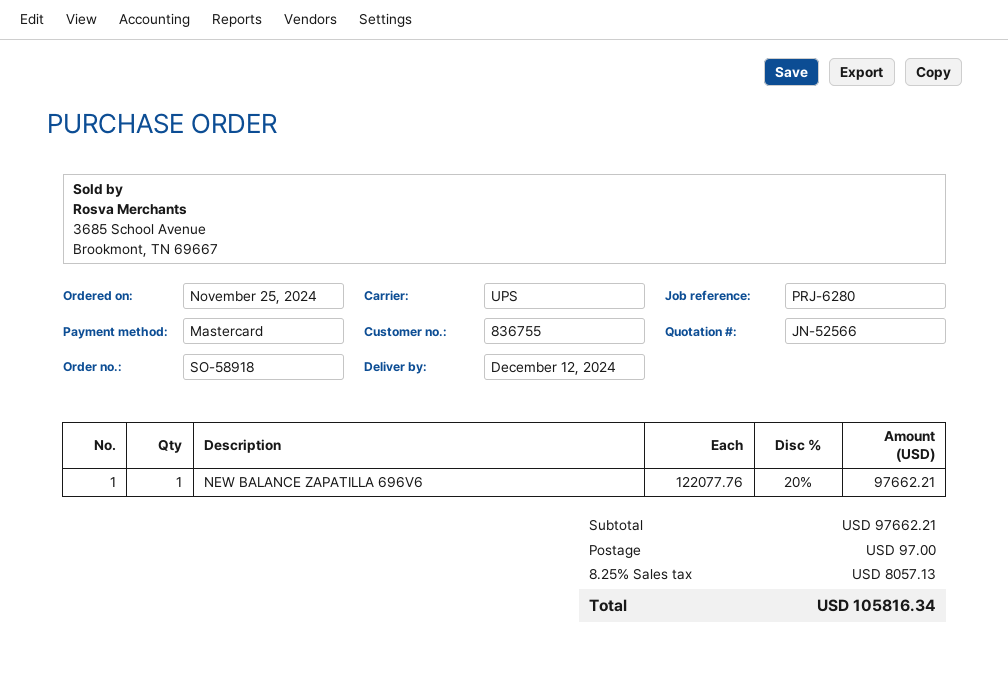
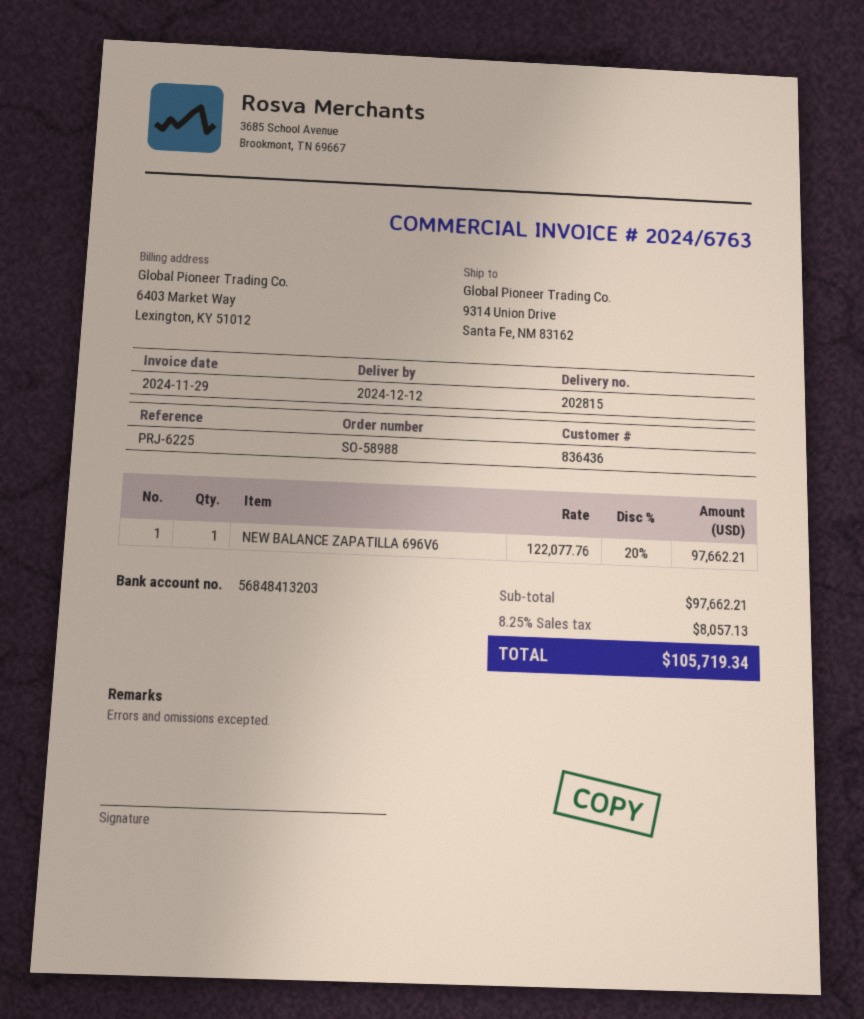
order number: SO-58918 -> SO-58988
customer number: 836755 -> 836436
reference: PRJ-6280 -> PRJ-6225
shipping: 97.00 -> none
total: 105816.34 -> 105719.34

